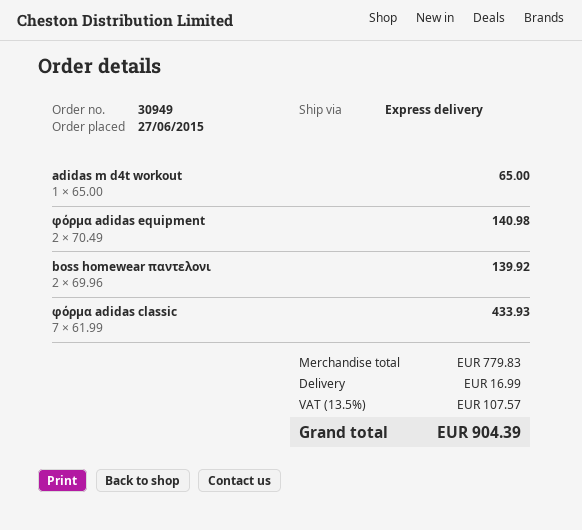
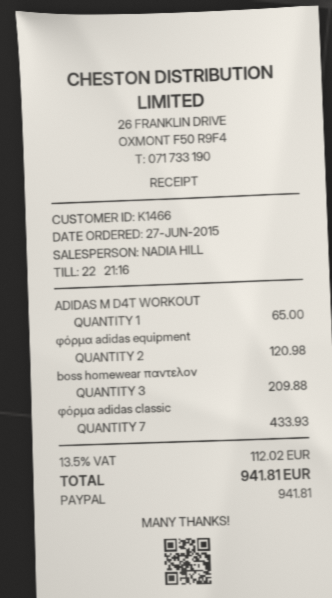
φόρμα adidas equipment: 2 for 140.98 -> 2 for 120.98
boss homewear παντελονι: 2 for 139.92 -> 3 for 209.88
shipping: 16.99 -> none
tax: 13.5% = 107.57 -> 13.5% = 112.02
total: 904.39 -> 941.81

